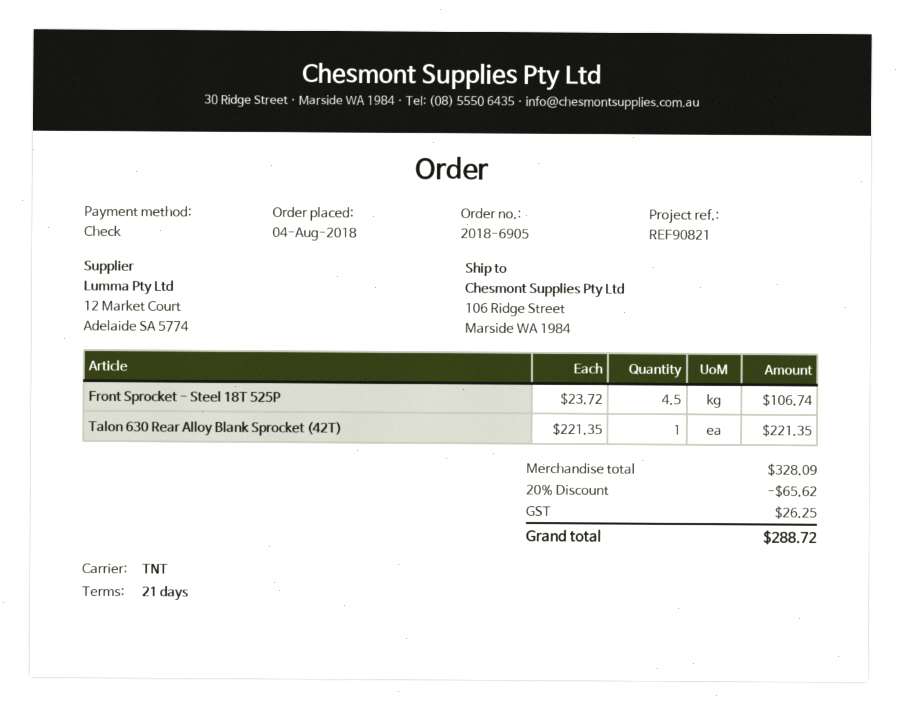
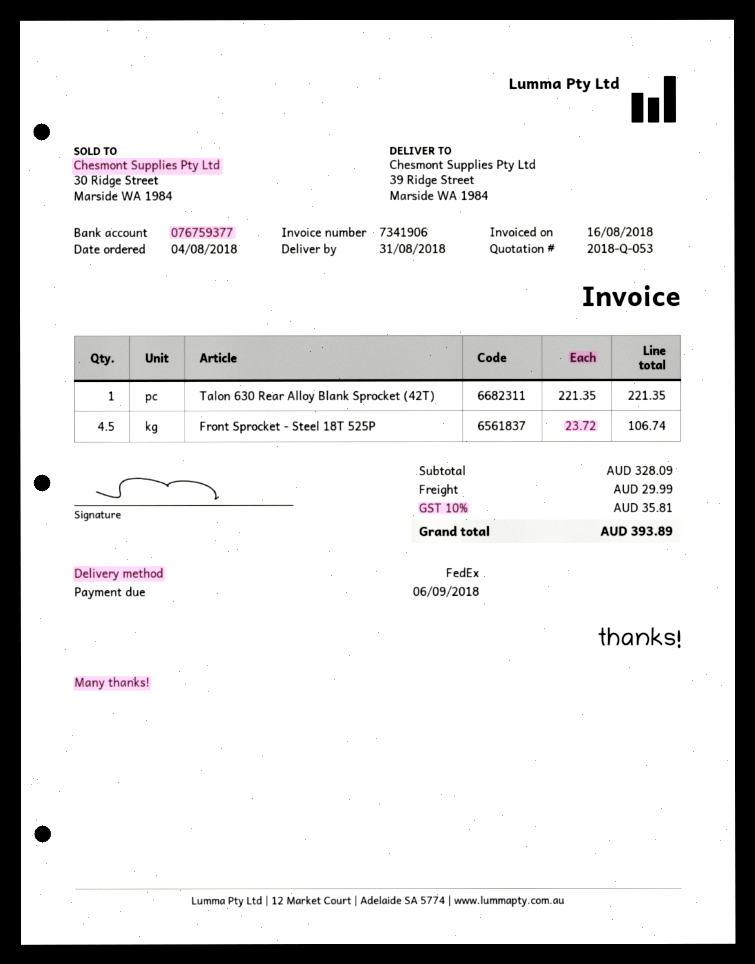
shipping method: TNT -> FedEx
ship to: 106 Ridge Street, Marside WA 1984 -> 39 Ridge Street, Marside WA 1984
discount: 20% = 65.62 -> none
shipping: none -> 29.99
tax: 26.25 -> 35.81
total: 288.72 -> 393.89

